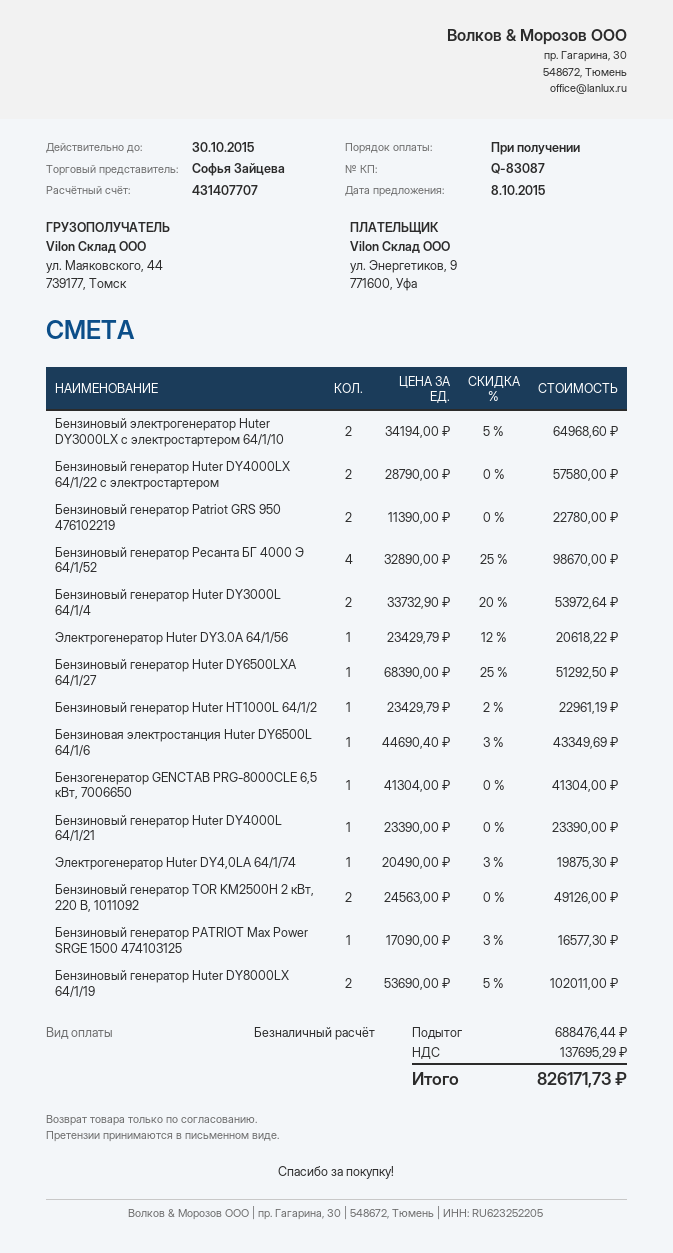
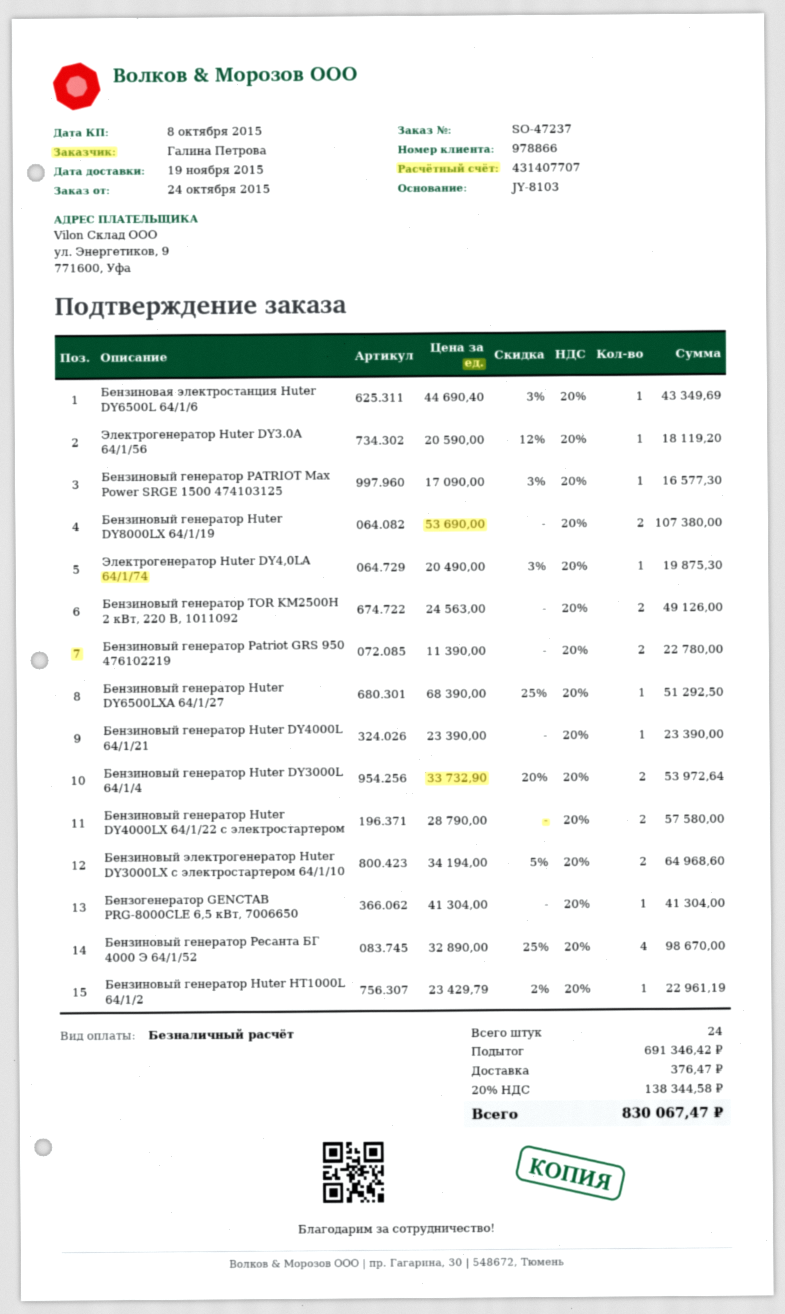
Электрогенератор Huter DY3.0A 64/1/56: 1 x 23429.79 - 12% = 20618.22 -> 1 x 20590.00 - 12% = 18119.20
Бензиновый генератор Huter DY8000LX 64/1/19: 2 x 53690.00 - 5% = 102011.00 -> 2 x 53690.00 = 107380.00
subtotal: 688476.44 -> 691346.42
shipping: none -> 376.47
tax: 137695.29 -> 138344.58
total: 826171.73 -> 830067.47

